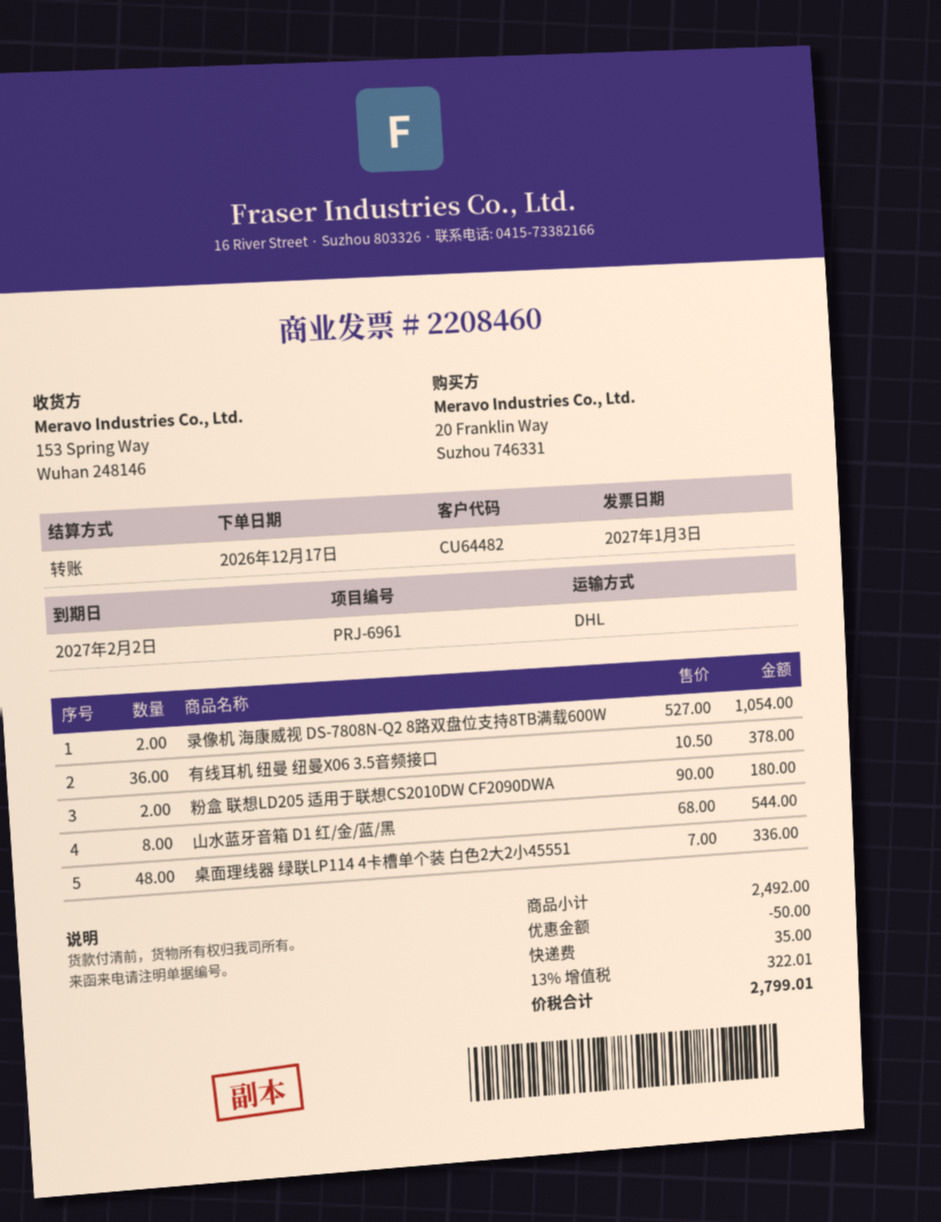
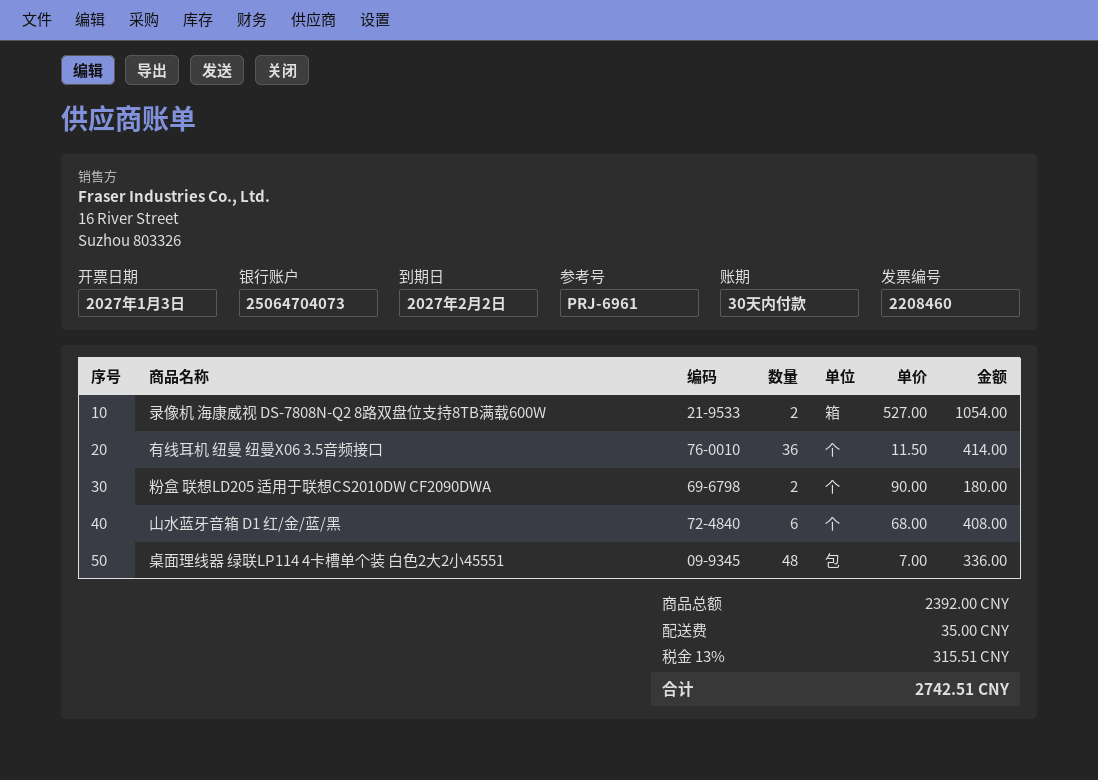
有线耳机 纽曼 纽曼X06 3.5音频接口: 36 x 10.50 = 378.00 -> 36 x 11.50 = 414.00
山水蓝牙音箱 D1 红/金/蓝/黑: 8 x 68.00 = 544.00 -> 6 x 68.00 = 408.00
subtotal: 2492.00 -> 2392.00
discount: 50.00 -> none
tax: 13% = 322.01 -> 13% = 315.51
total: 2799.01 -> 2742.51

